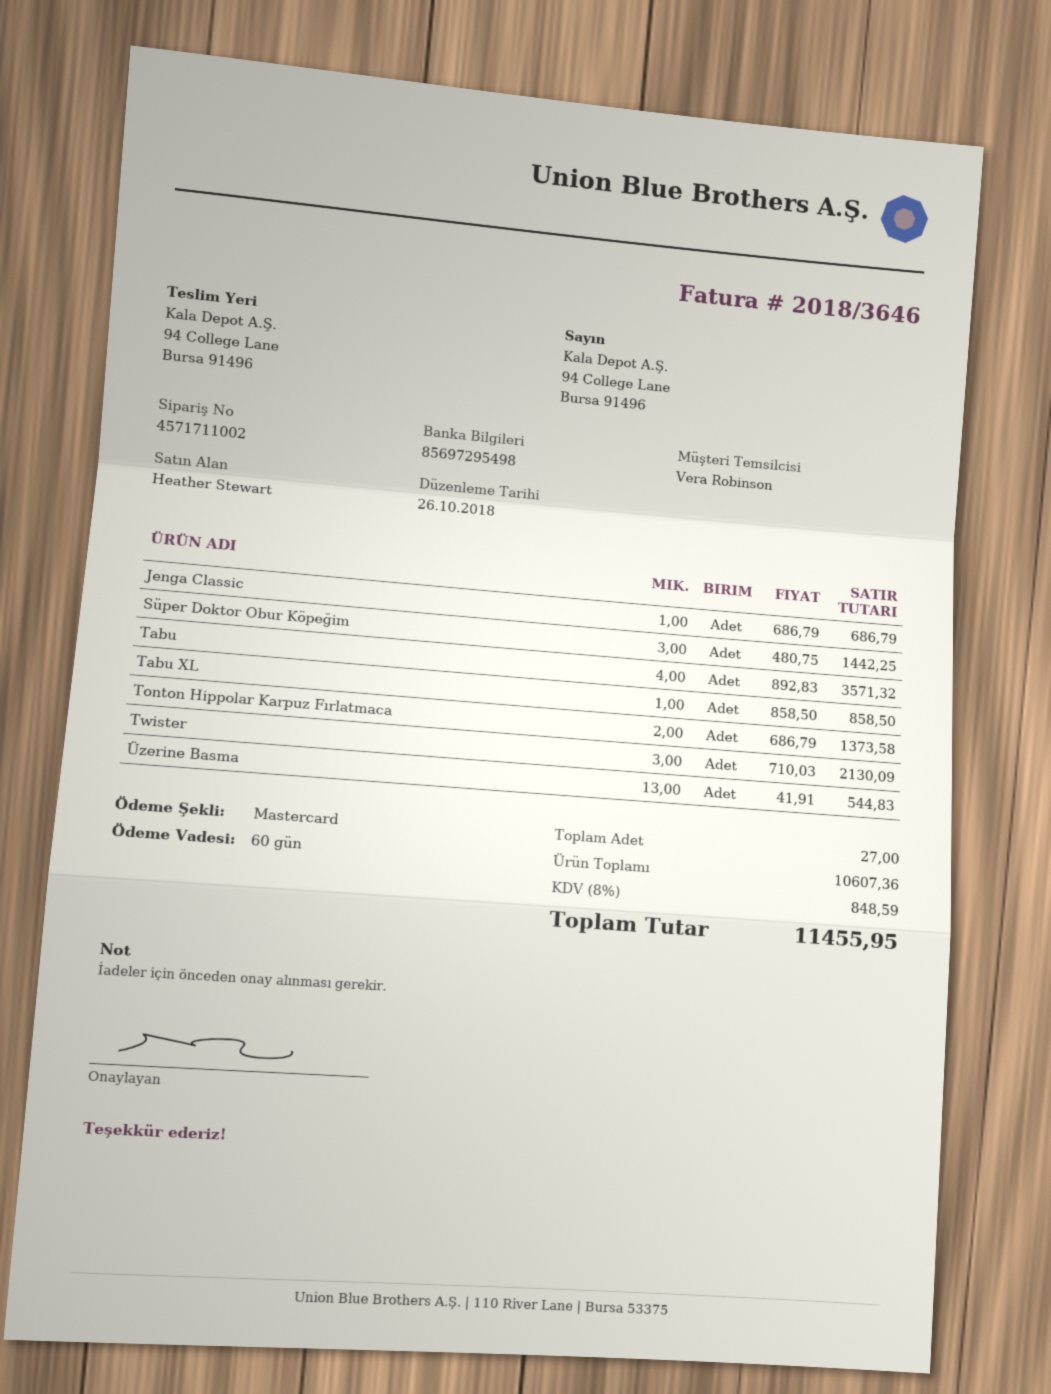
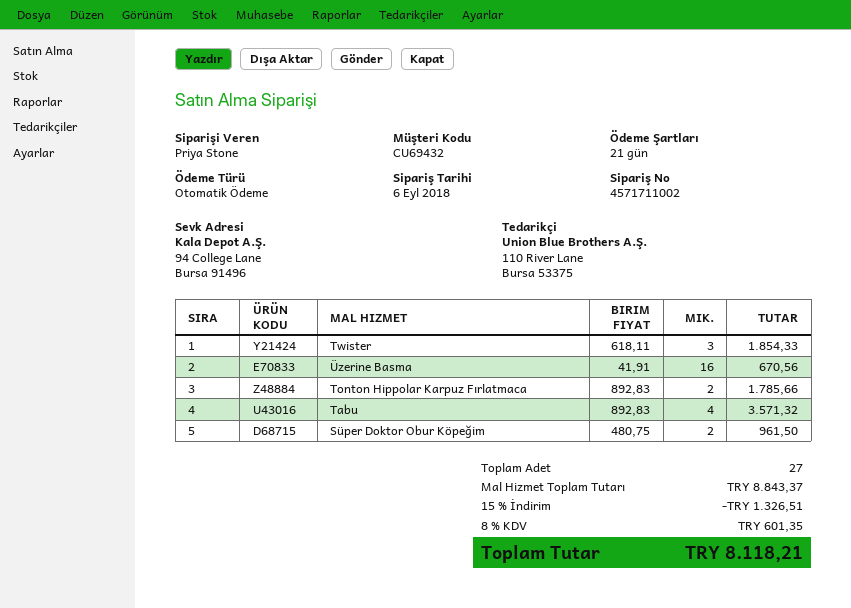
payment terms: 60 days -> 21 days
ordered by: Heather Stewart -> Priya Stone
payment method: Mastercard -> direct debit
Jenga Classic: 1 x 686.79 = 686.79 -> none
Süper Doktor Obur Köpeğim: 3 x 480.75 = 1442.25 -> 2 x 480.75 = 961.50
Tabu XL: 1 x 858.50 = 858.50 -> none
Tonton Hippolar Karpuz Fırlatmaca: 2 x 686.79 = 1373.58 -> 2 x 892.83 = 1785.66
Twister: 3 x 710.03 = 2130.09 -> 3 x 618.11 = 1854.33
Üzerine Basma: 13 x 41.91 = 544.83 -> 16 x 41.91 = 670.56
subtotal: 10607.36 -> 8843.37
discount: none -> 15% = 1326.51
tax: 8% = 848.59 -> 8% = 601.35
total: 11455.95 -> 8118.21

